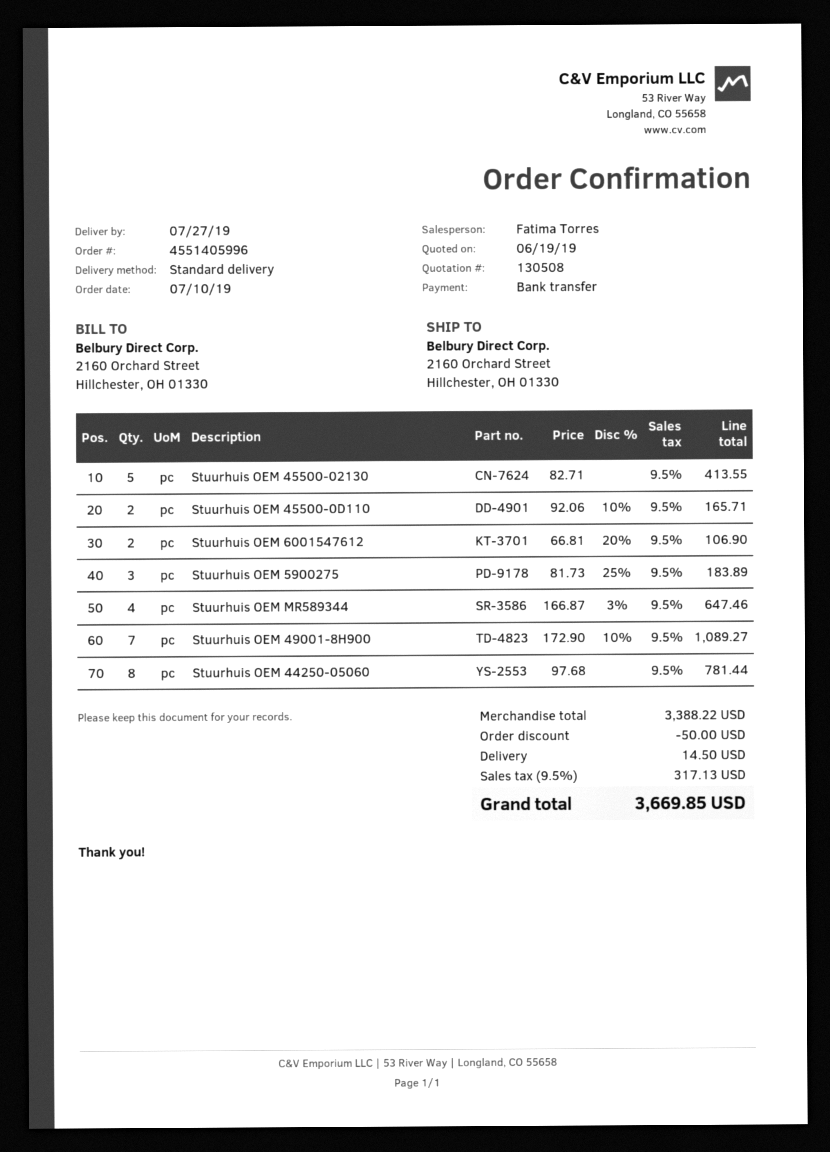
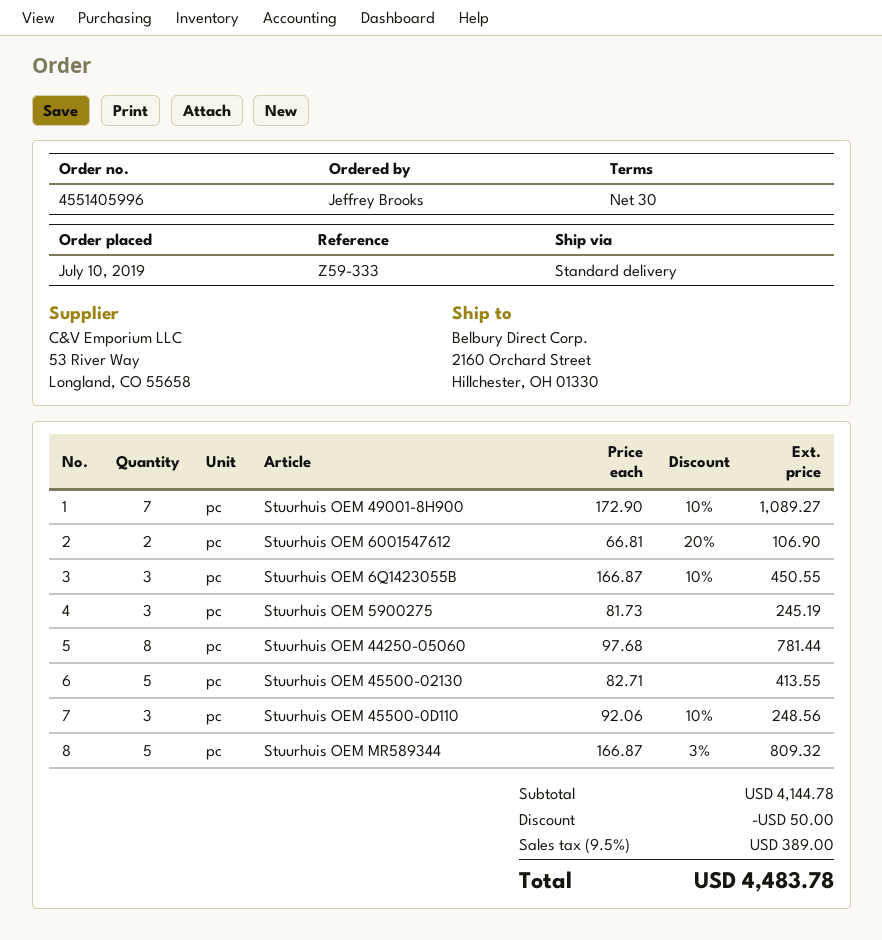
Stuurhuis OEM 45500-0D110: 2 x 92.06 - 10% = 165.71 -> 3 x 92.06 - 10% = 248.56
Stuurhuis OEM 5900275: 3 x 81.73 - 25% = 183.89 -> 3 x 81.73 = 245.19
Stuurhuis OEM MR589344: 4 x 166.87 - 3% = 647.46 -> 5 x 166.87 - 3% = 809.32
Stuurhuis OEM 6Q1423055B: none -> 3 x 166.87 - 10% = 450.55
subtotal: 3388.22 -> 4144.78
shipping: 14.50 -> none
tax: 9.5% = 317.13 -> 9.5% = 389.00
total: 3669.85 -> 4483.78

